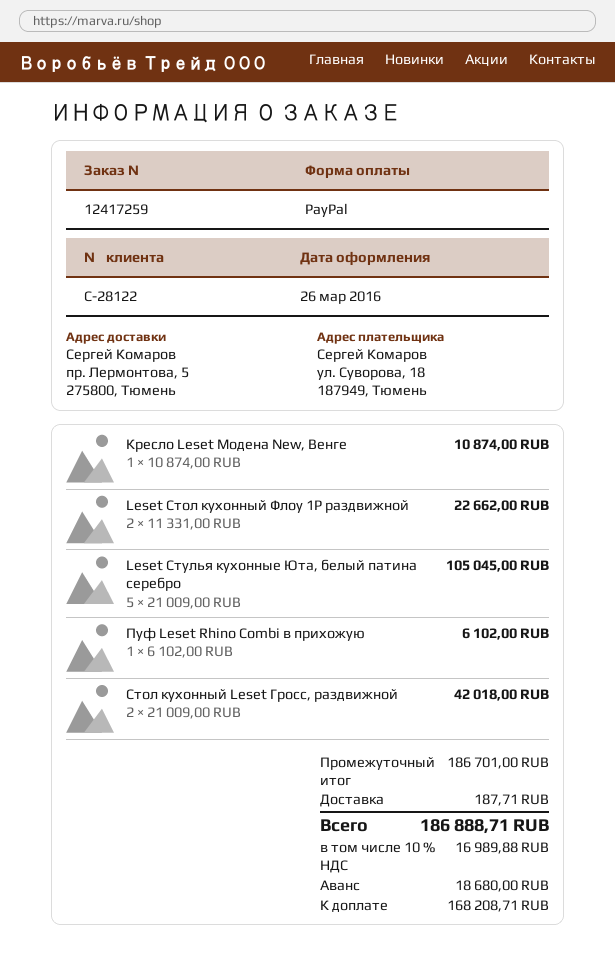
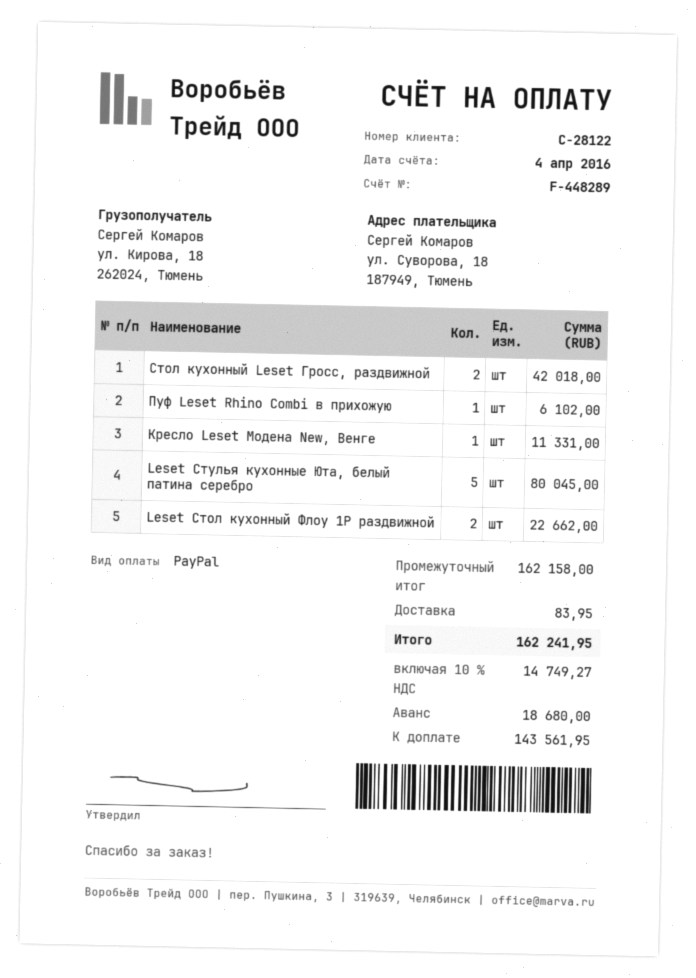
ship to: пр. Лермонтова, 5, 275800, Тюмень -> ул. Кирова, 18, 262024, Тюмень
Кресло Leset Модена New, Венге: 1 for 10874.00 -> 1 for 11331.00
Leset Стулья кухонные Юта, белый патина серебро: 5 for 105045.00 -> 5 for 80045.00
subtotal: 186701.00 -> 162158.00
shipping: 187.71 -> 83.95
tax: 10% = 16989.88 -> 10% = 14749.27
total: 186888.71 -> 162241.95
balance: 168208.71 -> 143561.95

